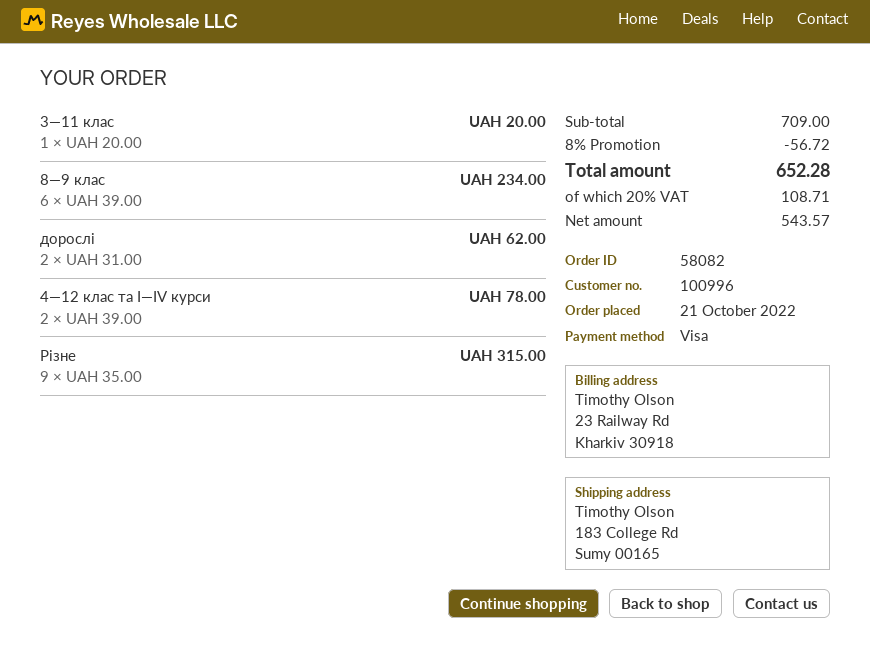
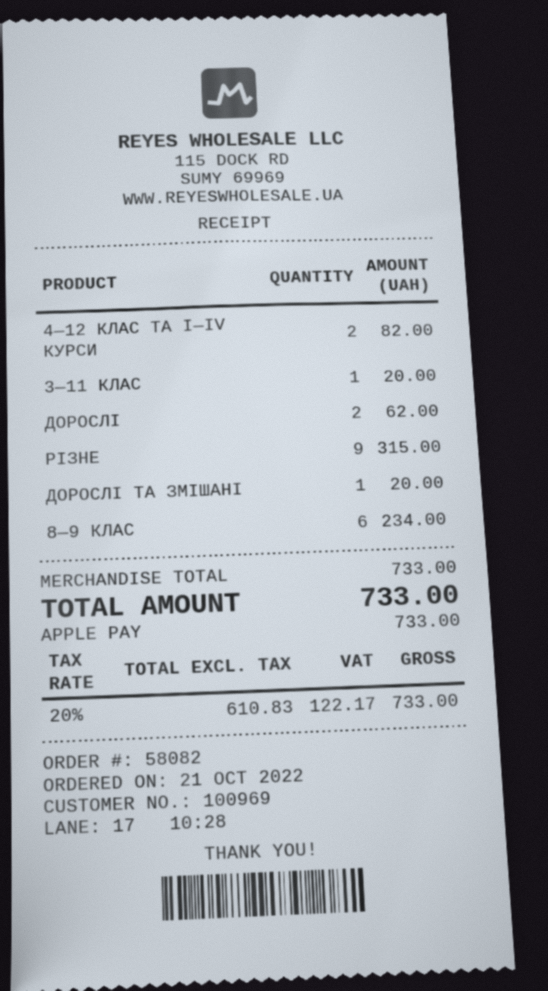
customer number: 100996 -> 100969
payment method: Visa -> Apple Pay
4—12 клас та I—IV курси: 2 for 78.00 -> 2 for 82.00
ДОРОСЛІ ТА ЗМІШАНІ: none -> 1 for 20.00
subtotal: 709.00 -> 733.00
discount: 8% = 56.72 -> none
net: 543.57 -> 610.83
tax: 20% = 108.71 -> 20% = 122.17
total: 652.28 -> 733.00

